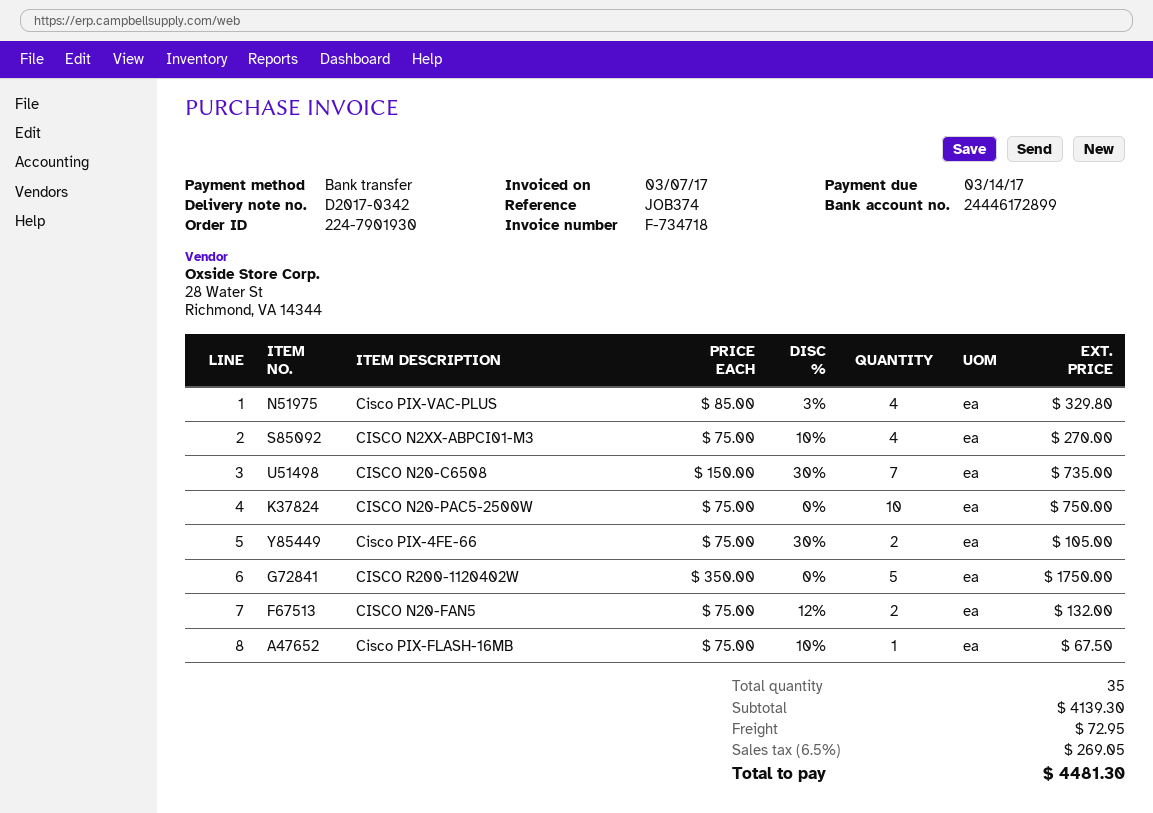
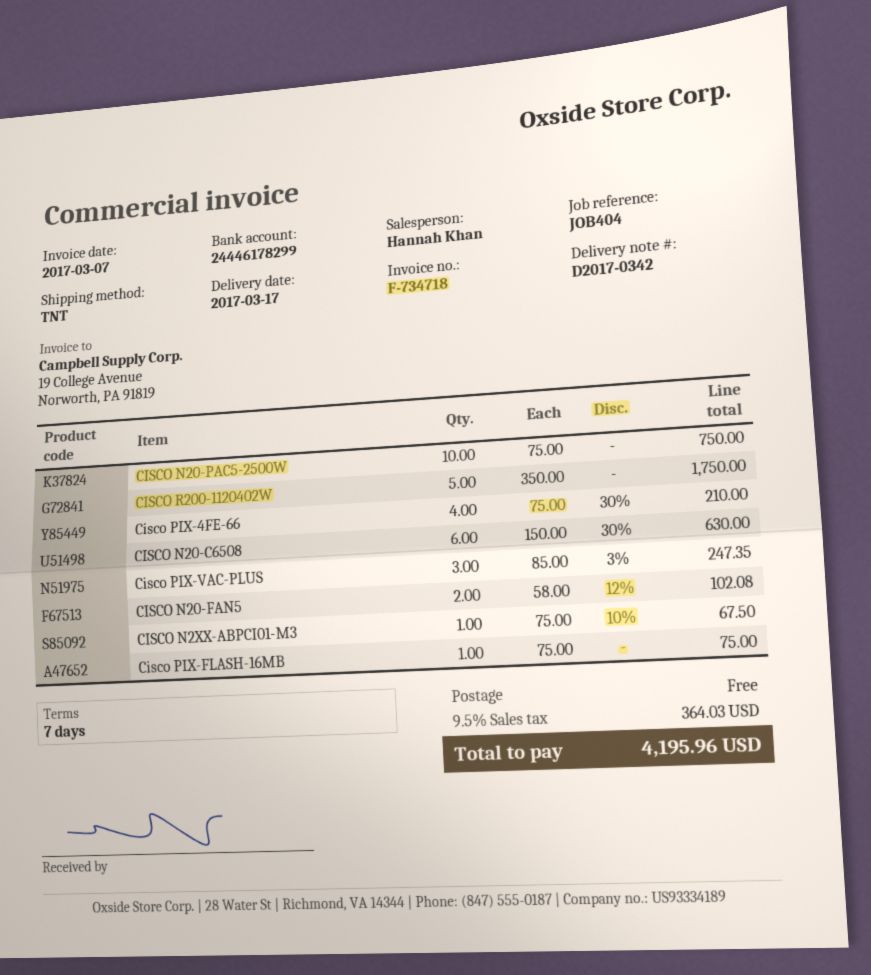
reference: JOB374 -> JOB404
bank account: 24446172899 -> 24446178299
Cisco PIX-VAC-PLUS: 4 x 85.00 - 3% = 329.80 -> 3 x 85.00 - 3% = 247.35
CISCO N2XX-ABPCI01-M3: 4 x 75.00 - 10% = 270.00 -> 1 x 75.00 - 10% = 67.50
CISCO N20-C6508: 7 x 150.00 - 30% = 735.00 -> 6 x 150.00 - 30% = 630.00
Cisco PIX-4FE-66: 2 x 75.00 - 30% = 105.00 -> 4 x 75.00 - 30% = 210.00
CISCO N20-FAN5: 2 x 75.00 - 12% = 132.00 -> 2 x 58.00 - 12% = 102.08
Cisco PIX-FLASH-16MB: 1 x 75.00 - 10% = 67.50 -> 1 x 75.00 = 75.00
shipping: 72.95 -> 0.00
tax: 6.5% = 269.05 -> 9.5% = 364.03
total: 4481.30 -> 4195.96

